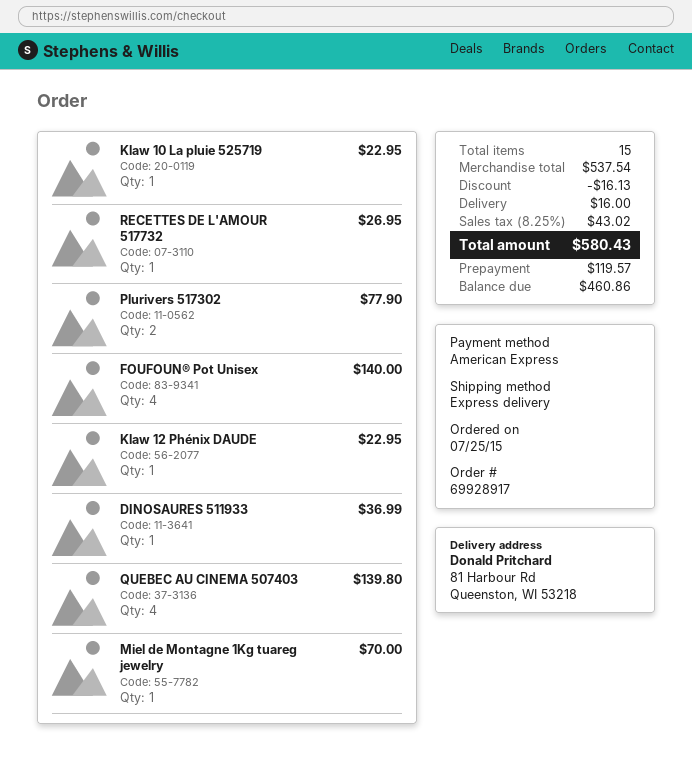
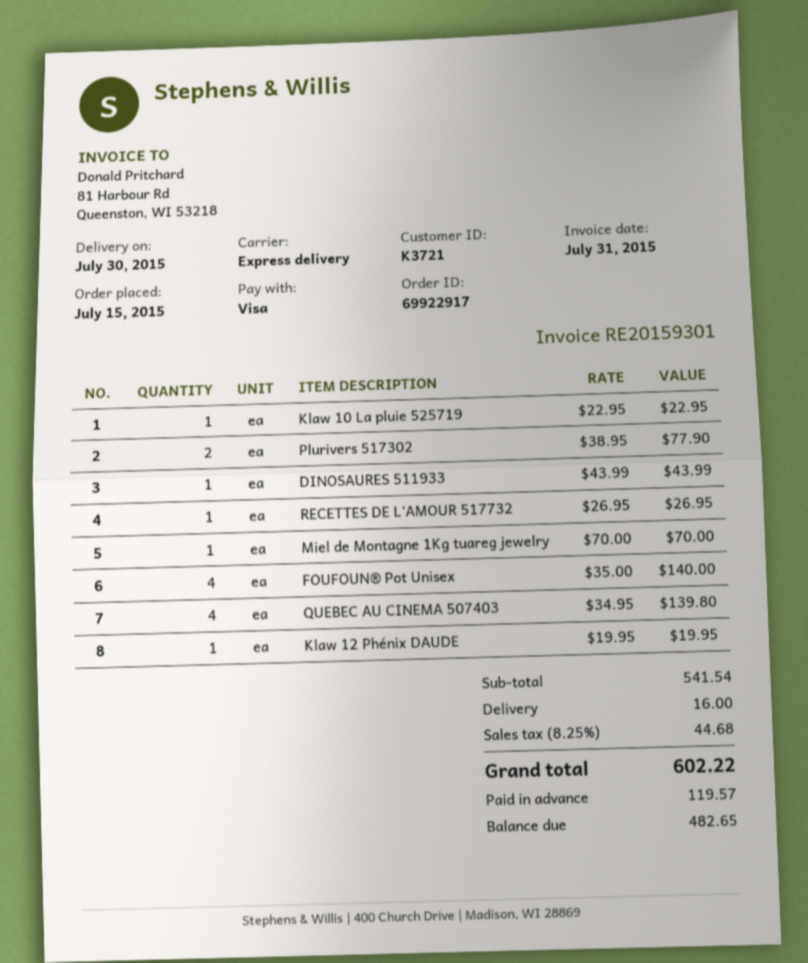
order number: 69928917 -> 69922917
order date: 2015-07-25 -> 2015-07-15
payment method: American Express -> Visa
Klaw 12 Phénix DAUDE: 1 for 22.95 -> 1 for 19.95
DINOSAURES 511933: 1 for 36.99 -> 1 for 43.99
subtotal: 537.54 -> 541.54
discount: 16.13 -> none
tax: 8.25% = 43.02 -> 8.25% = 44.68
total: 580.43 -> 602.22
balance: 460.86 -> 482.65

